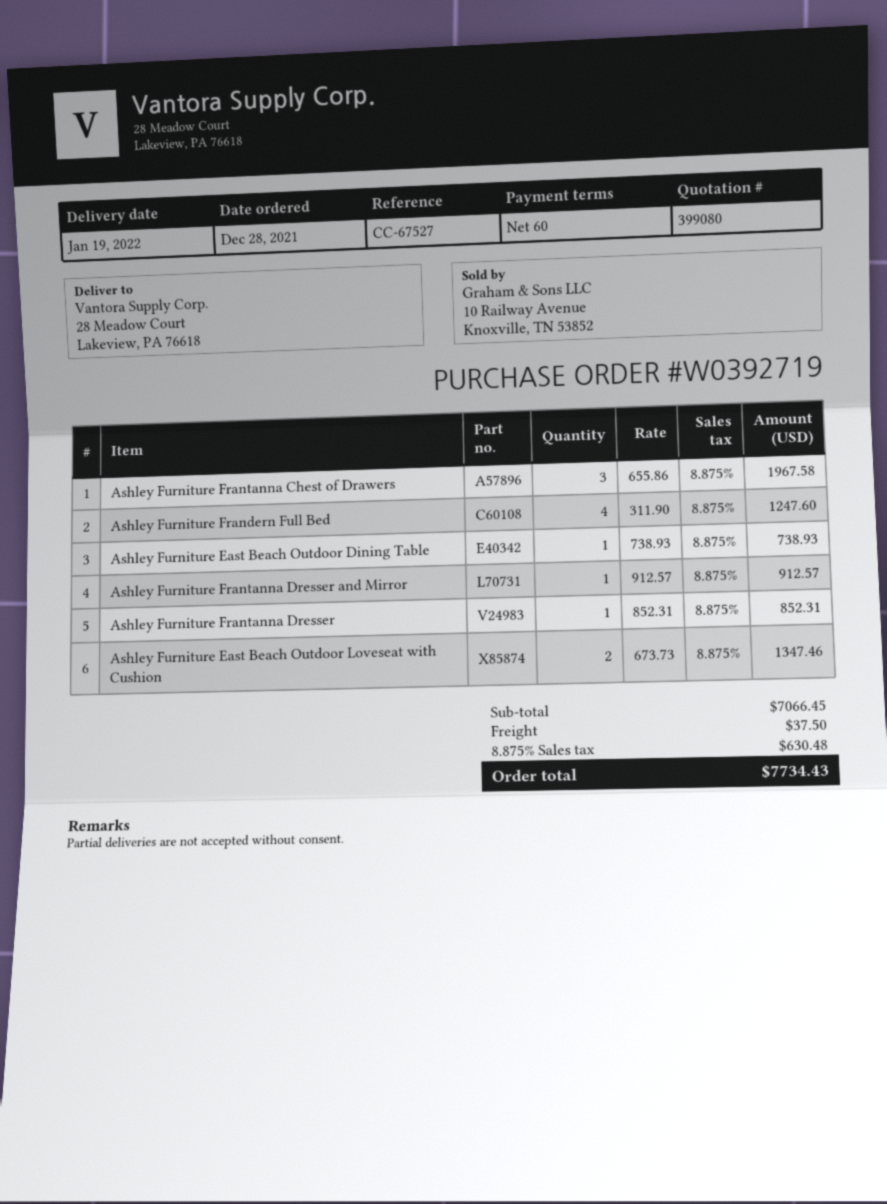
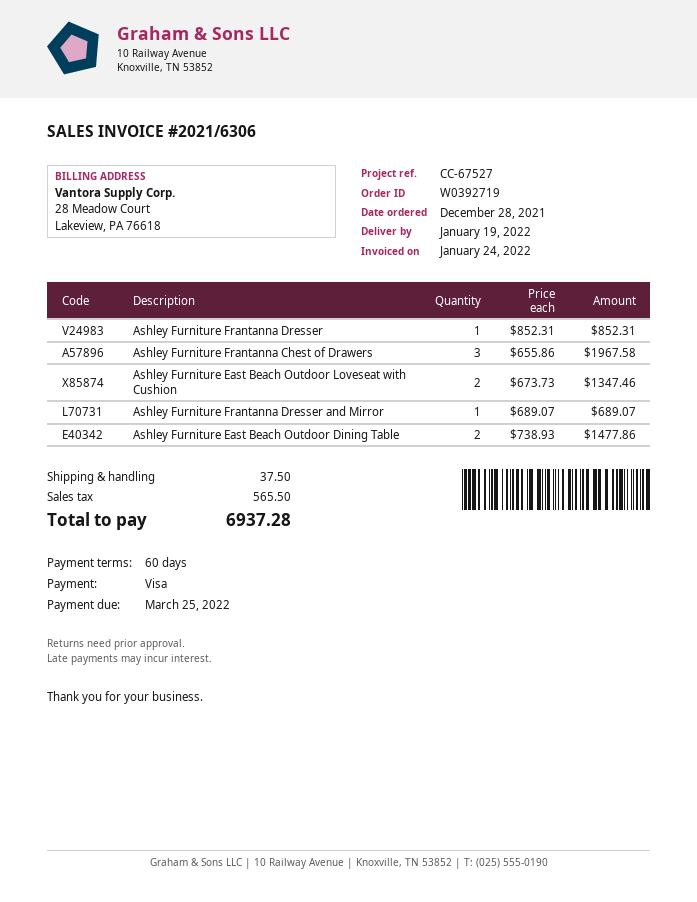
Ashley Furniture Frandern Full Bed: 4 x 311.90 = 1247.60 -> none
Ashley Furniture East Beach Outdoor Dining Table: 1 x 738.93 = 738.93 -> 2 x 738.93 = 1477.86
Ashley Furniture Frantanna Dresser and Mirror: 1 x 912.57 = 912.57 -> 1 x 689.07 = 689.07
tax: 630.48 -> 565.50
total: 7734.43 -> 6937.28

